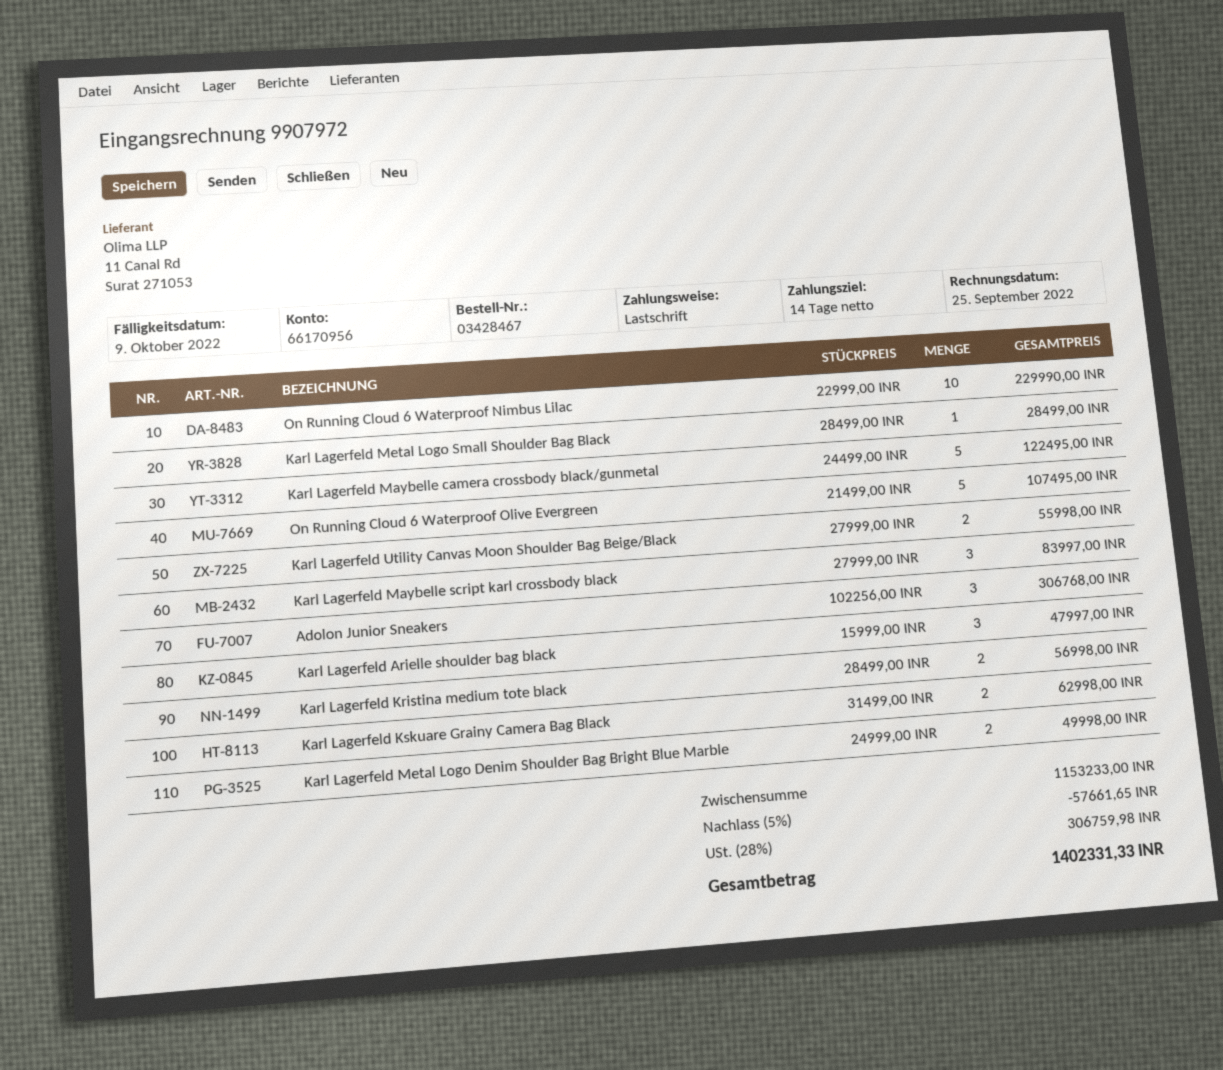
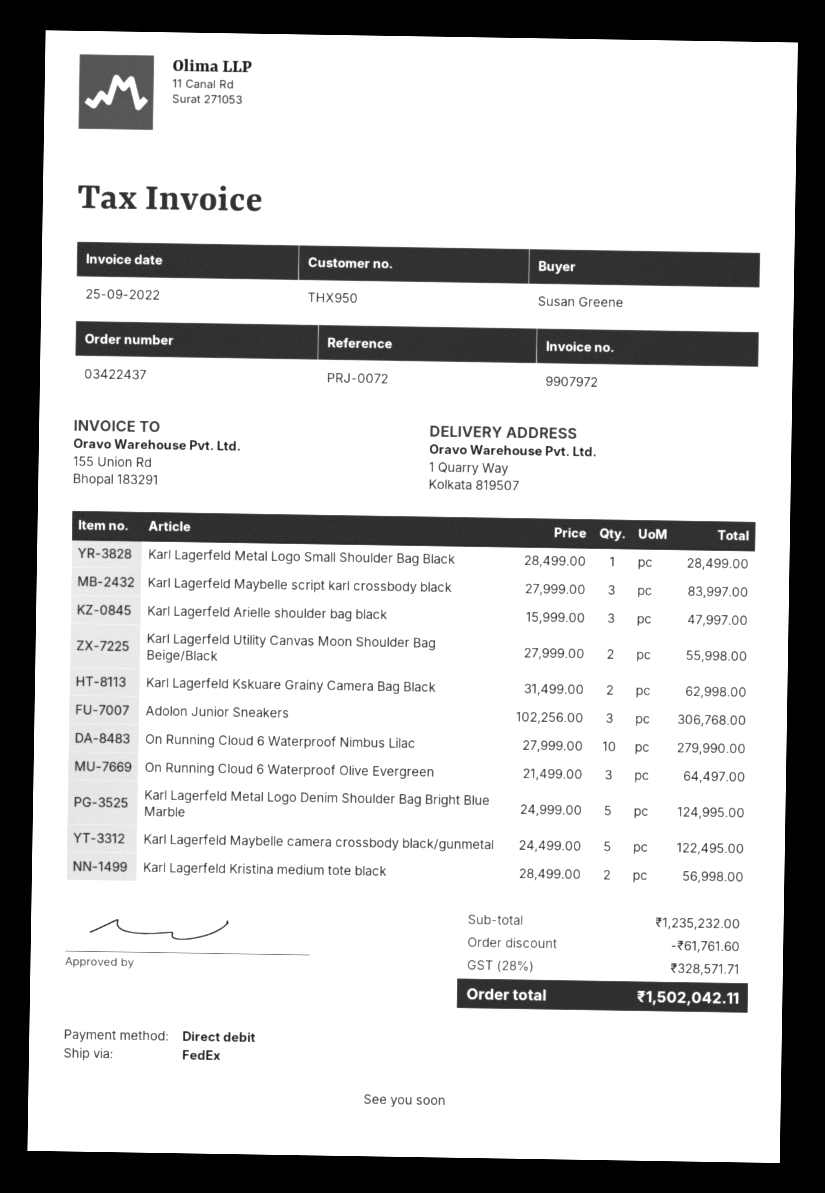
order number: 03428467 -> 03422437
On Running Cloud 6 Waterproof Nimbus Lilac: 10 x 22999.00 = 229990.00 -> 10 x 27999.00 = 279990.00
On Running Cloud 6 Waterproof Olive Evergreen: 5 x 21499.00 = 107495.00 -> 3 x 21499.00 = 64497.00
Karl Lagerfeld Metal Logo Denim Shoulder Bag Bright Blue Marble: 2 x 24999.00 = 49998.00 -> 5 x 24999.00 = 124995.00
subtotal: 1153233.00 -> 1235232.00
discount: 57661.65 -> 61761.60
tax: 28% = 306759.98 -> 28% = 328571.71
total: 1402331.33 -> 1502042.11

